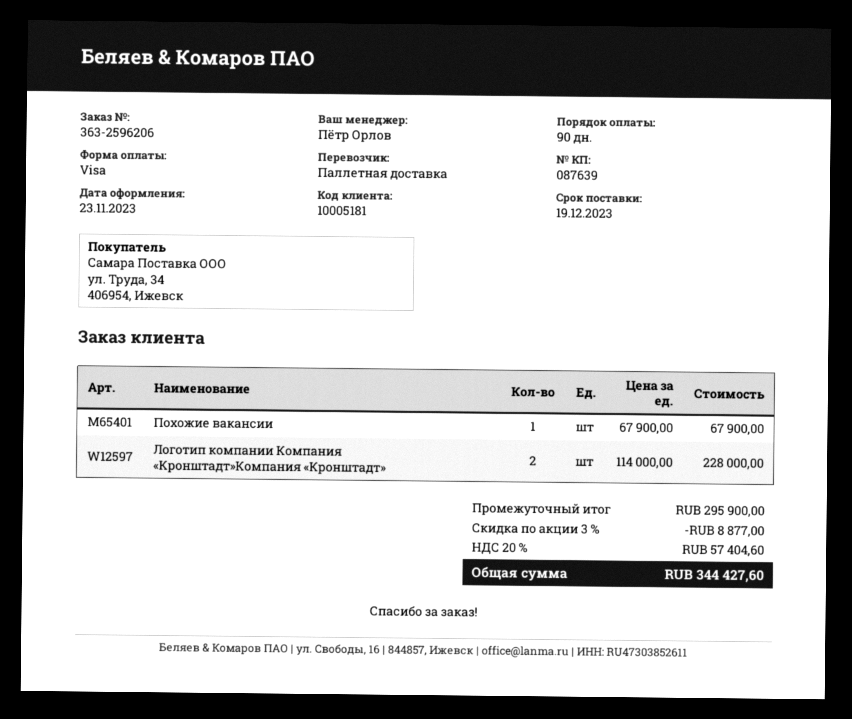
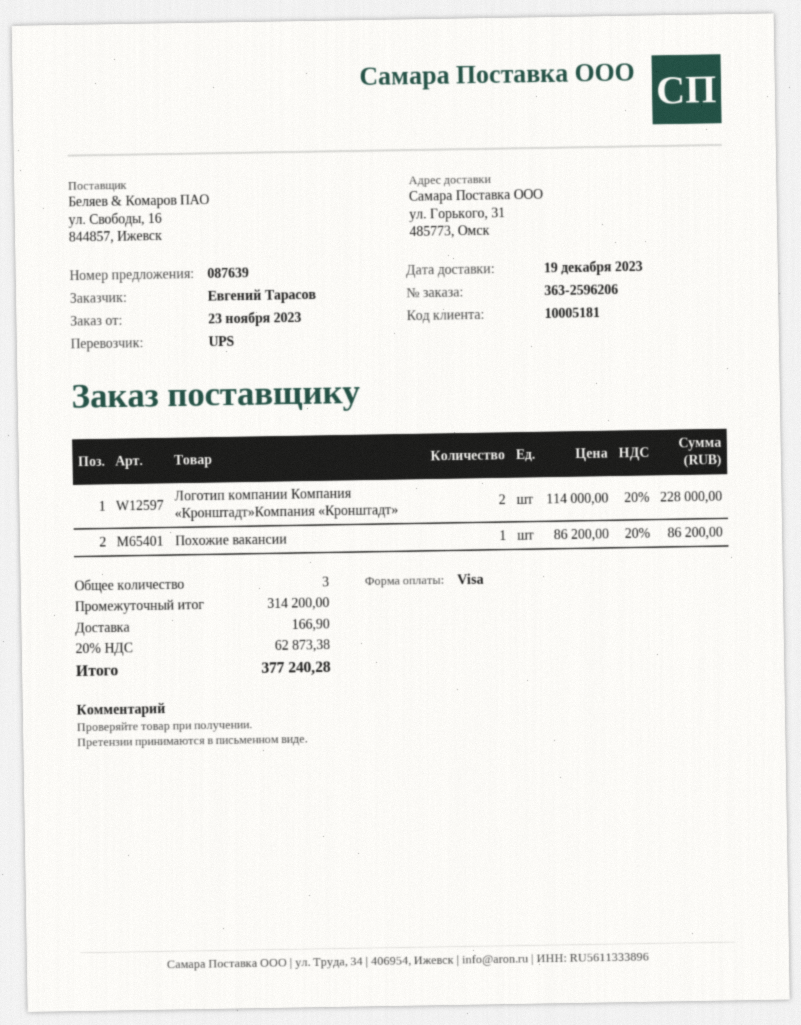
shipping method: pallet freight -> UPS
Похожие вакансии: 1 x 67900.00 = 67900.00 -> 1 x 86200.00 = 86200.00
subtotal: 295900.00 -> 314200.00
discount: 3% = 8877.00 -> none
shipping: none -> 166.90
tax: 20% = 57404.60 -> 20% = 62873.38
total: 344427.60 -> 377240.28

